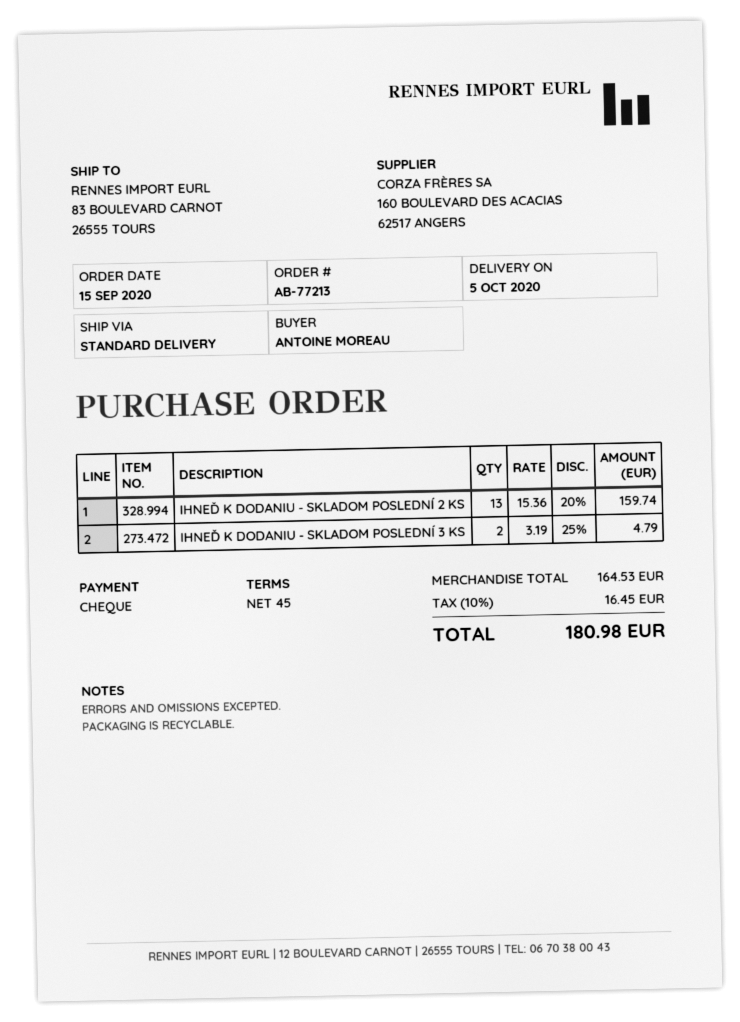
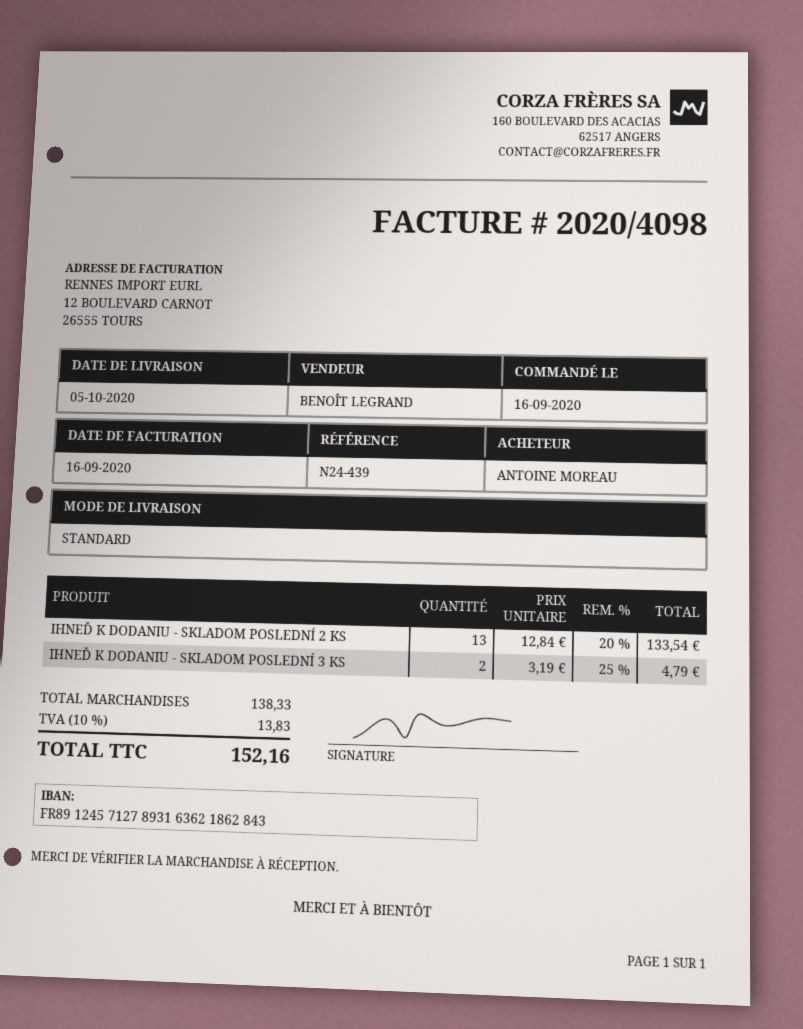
order date: 2020-09-15 -> 2020-09-16
IHNEĎ K DODANIU - SKLADOM POSLEDNÍ 2 KS: 13 x 15.36 - 20% = 159.74 -> 13 x 12.84 - 20% = 133.54
subtotal: 164.53 -> 138.33
tax: 10% = 16.45 -> 10% = 13.83
total: 180.98 -> 152.16

